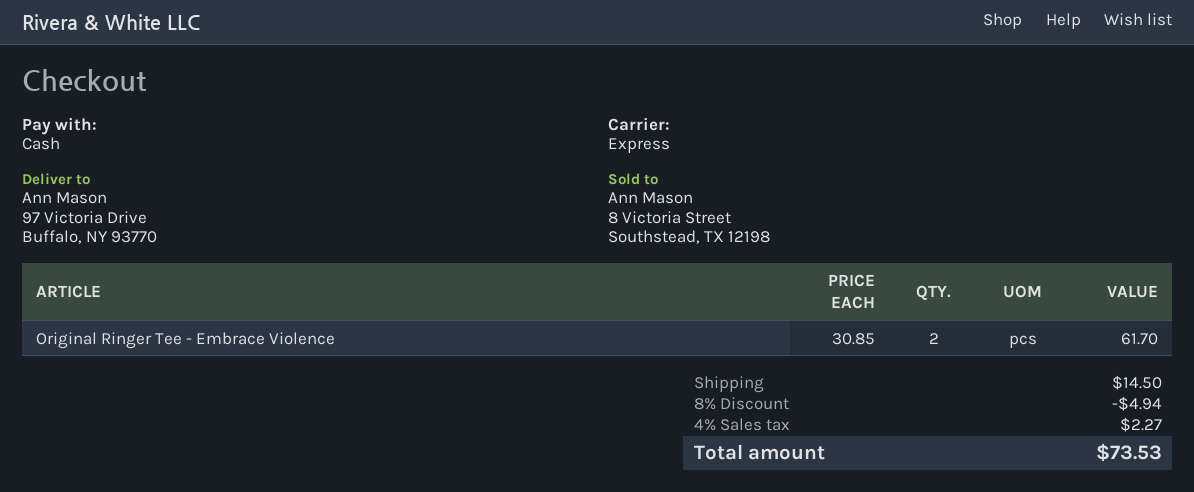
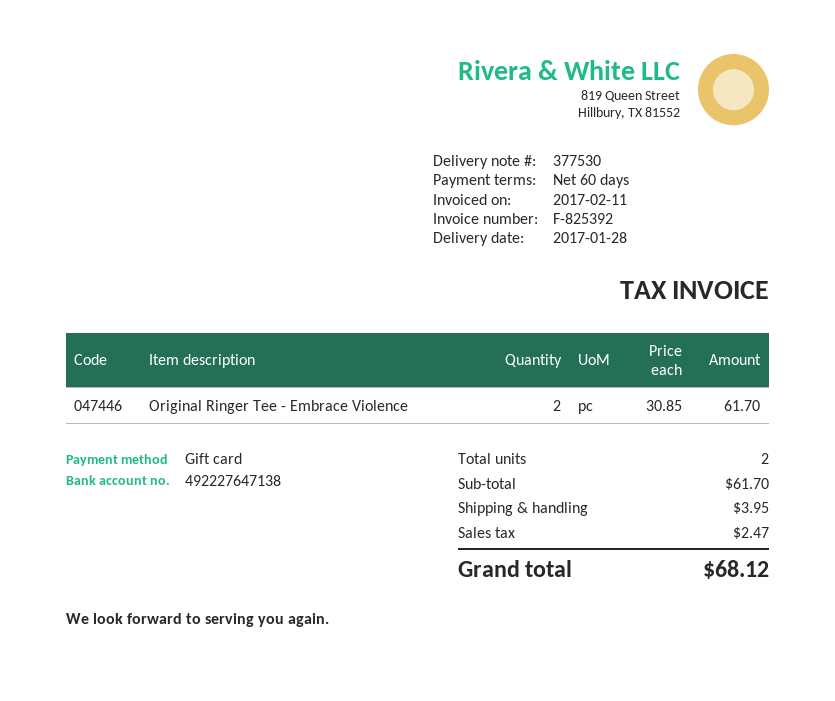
payment method: cash -> gift card
discount: 8% = 4.94 -> none
shipping: 14.50 -> 3.95
tax: 2.27 -> 2.47
total: 73.53 -> 68.12

